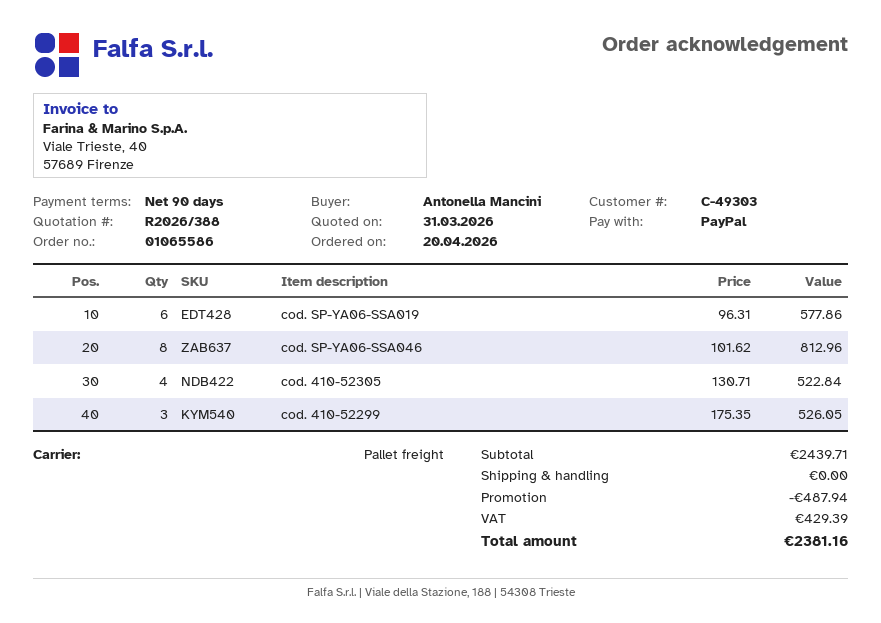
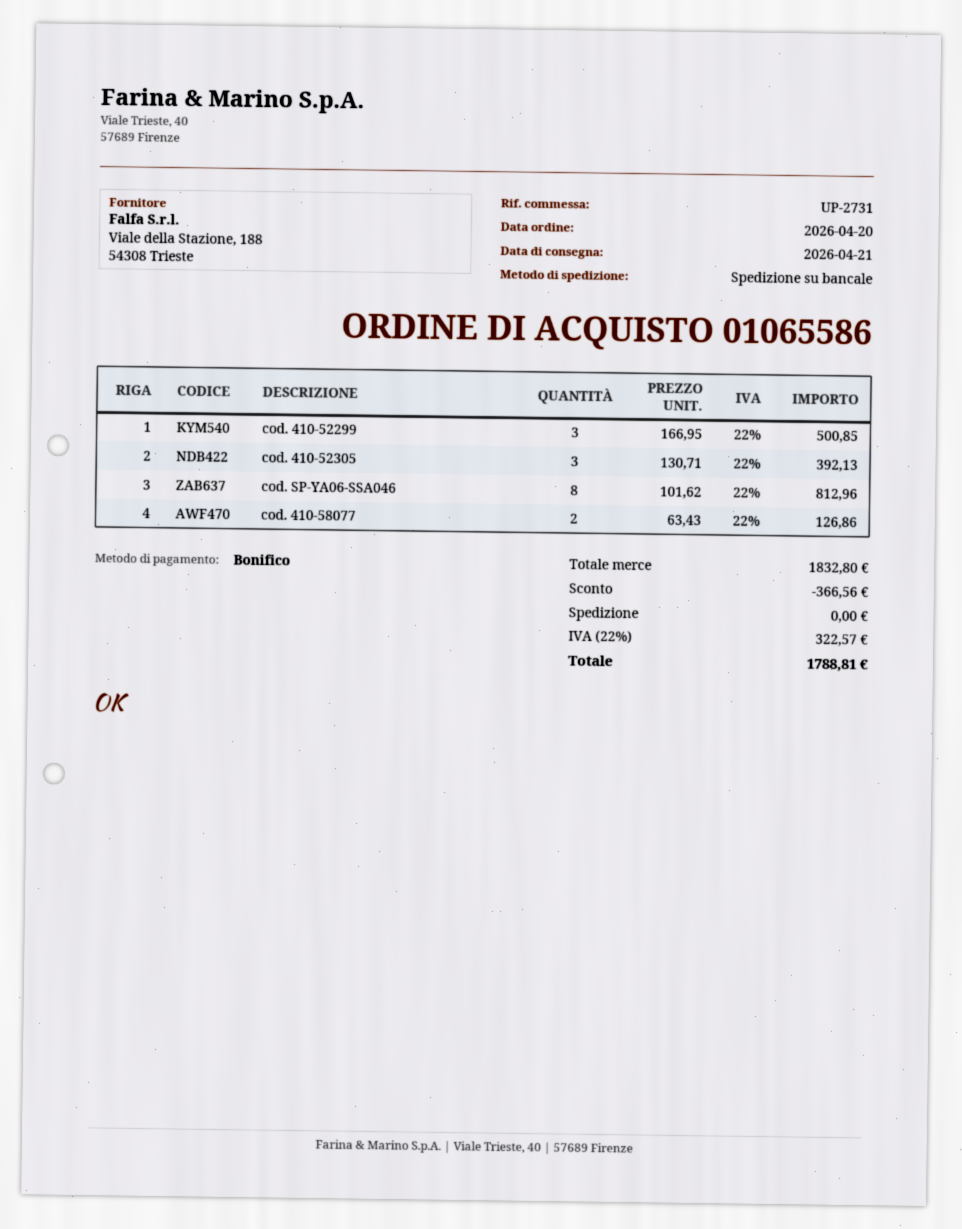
payment method: PayPal -> bank transfer
cod. SP-YA06-SSA019: 6 x 96.31 = 577.86 -> none
cod. 410-52305: 4 x 130.71 = 522.84 -> 3 x 130.71 = 392.13
cod. 410-52299: 3 x 175.35 = 526.05 -> 3 x 166.95 = 500.85
cod. 410-58077: none -> 2 x 63.43 = 126.86
subtotal: 2439.71 -> 1832.80
discount: 487.94 -> 366.56
tax: 429.39 -> 322.57
total: 2381.16 -> 1788.81

